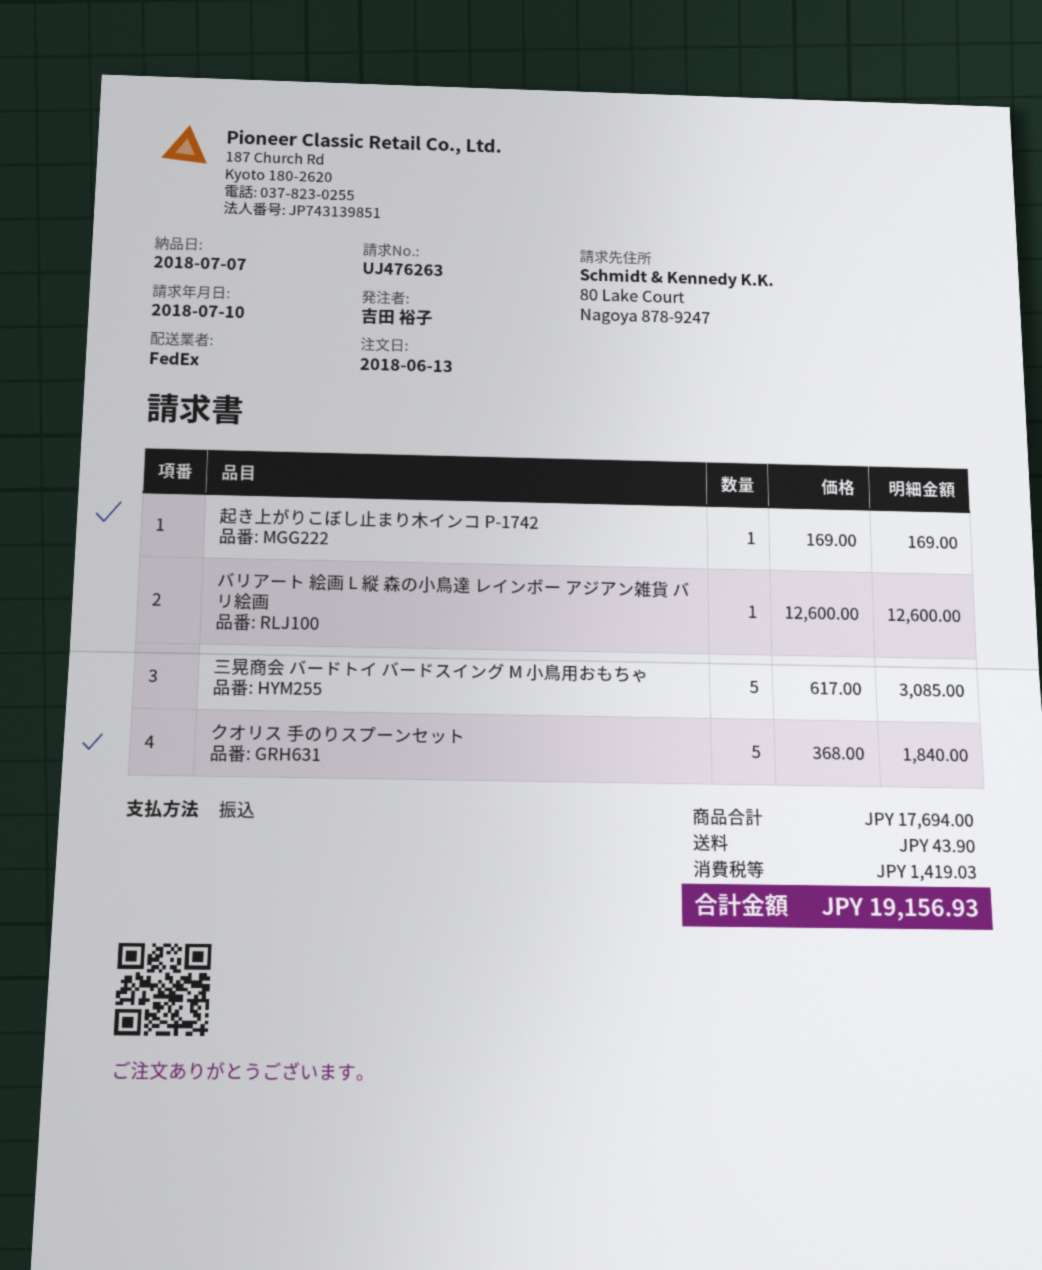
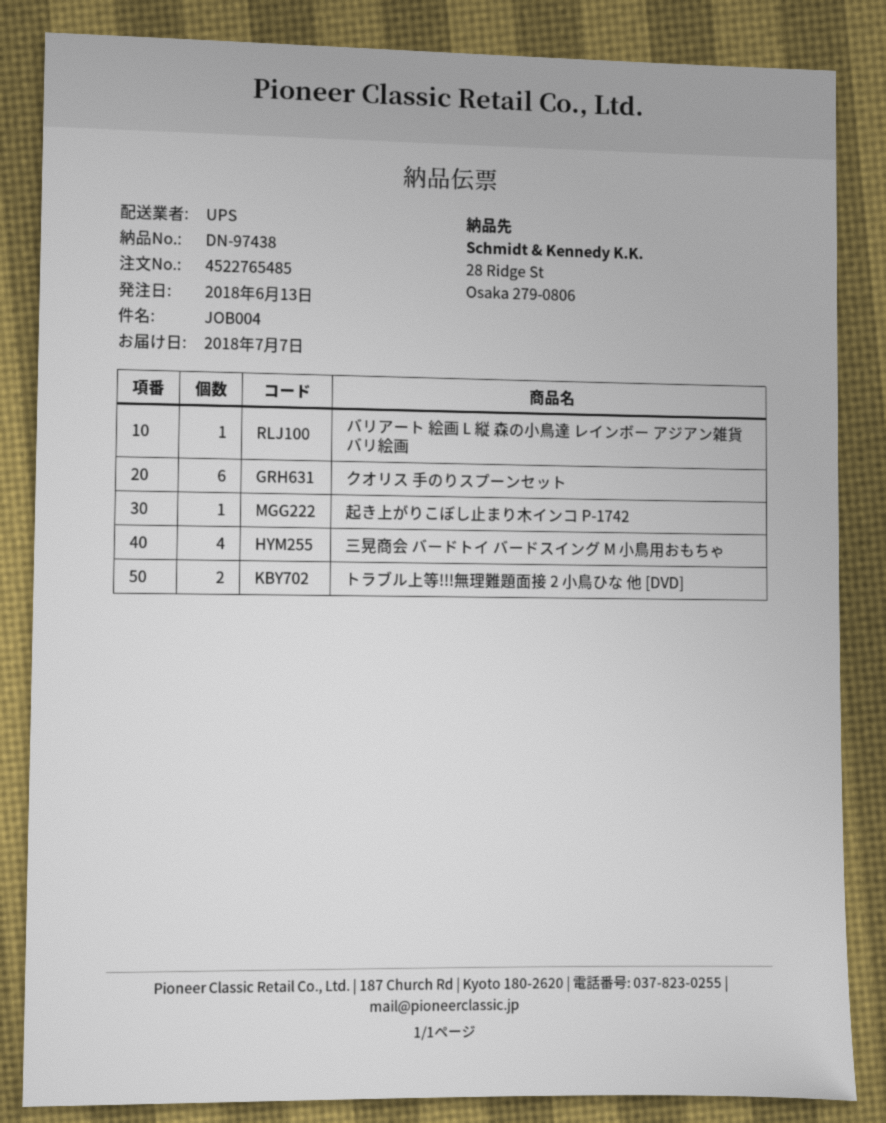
shipping method: FedEx -> UPS
三晃商会 バードトイ バードスイング M 小鳥用おもちゃ: 5 -> 4
クオリス 手のりスプーンセット: 5 -> 6
トラブル上等!!!無理難題面接 2 小鳥ひな 他 [DVD]: none -> 2

